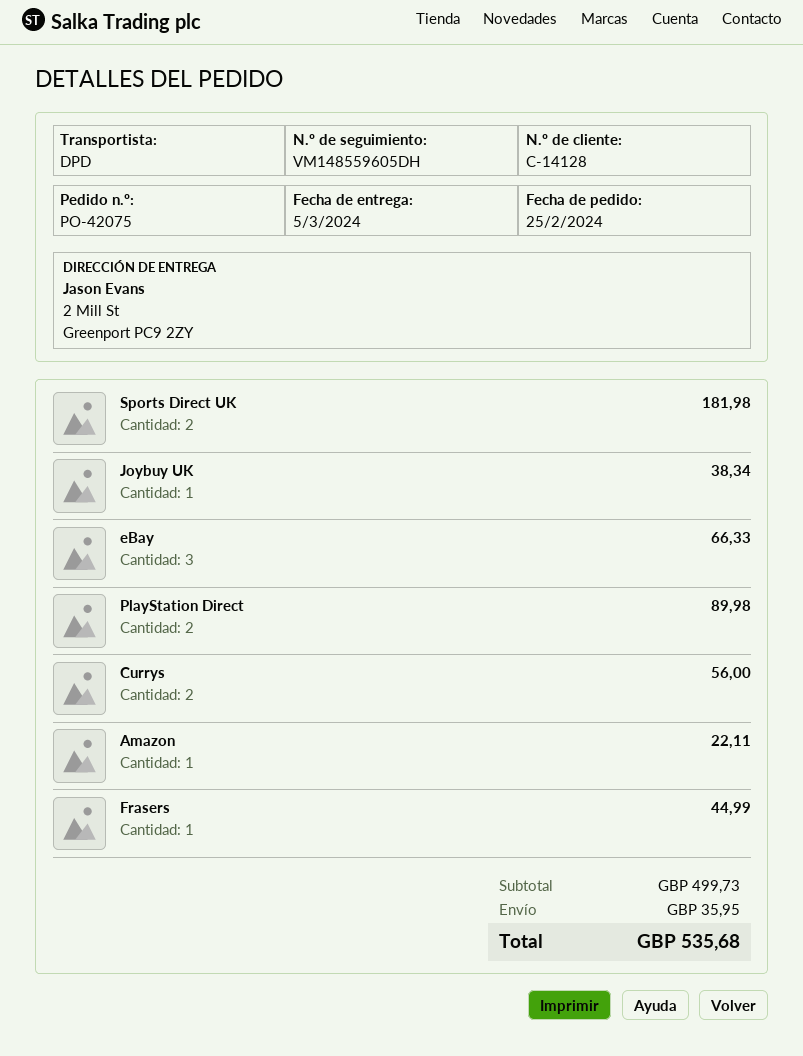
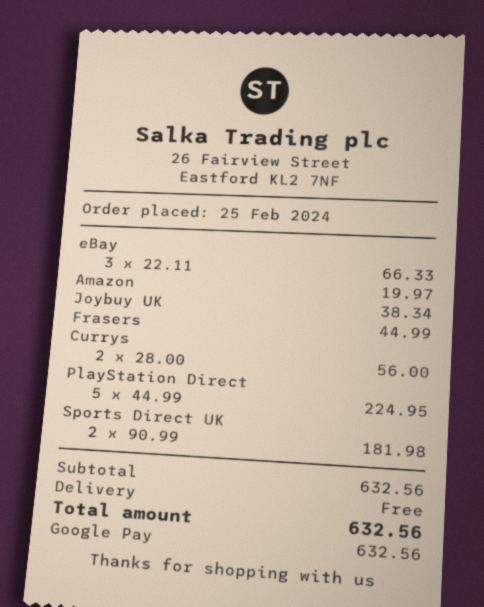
PlayStation Direct: 2 for 89.98 -> 5 for 224.95
Amazon: 1 for 22.11 -> 1 for 19.97
subtotal: 499.73 -> 632.56
shipping: 35.95 -> 0.00
total: 535.68 -> 632.56

